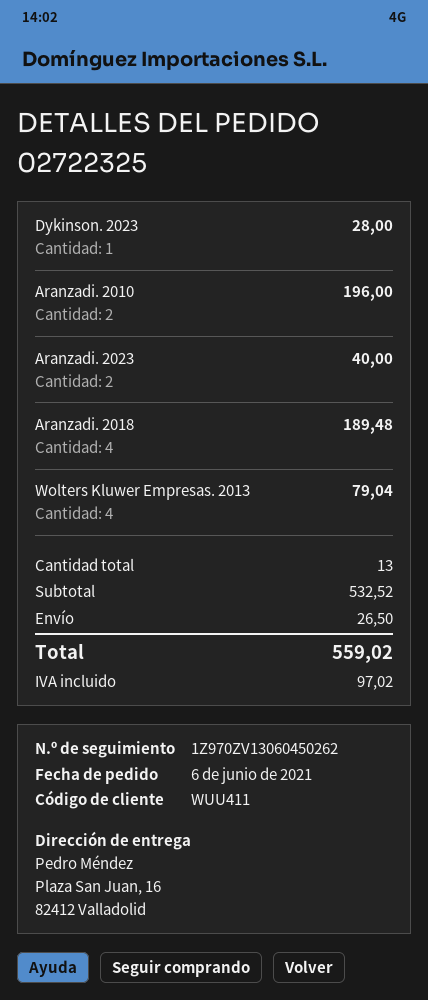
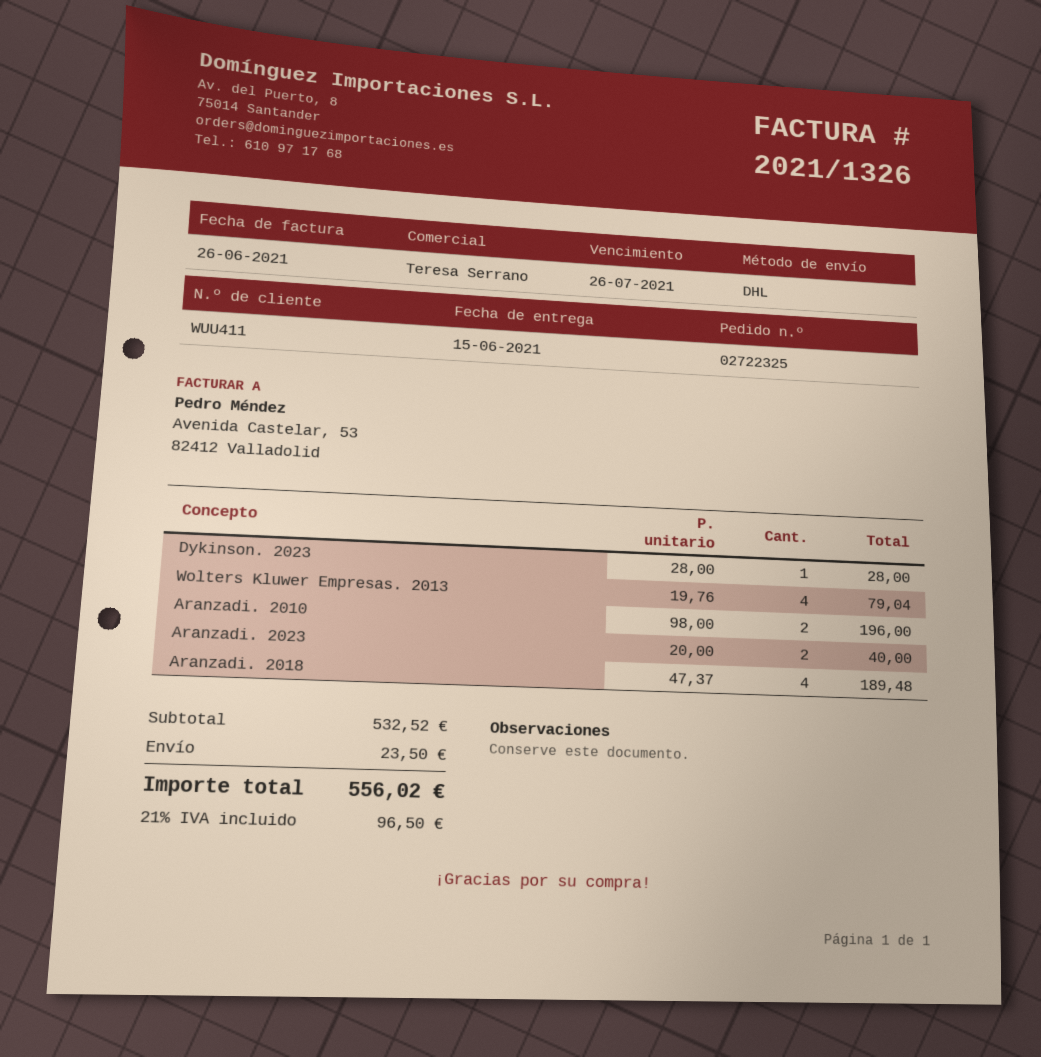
shipping: 26.50 -> 23.50
tax: 97.02 -> 96.50
total: 559.02 -> 556.02

